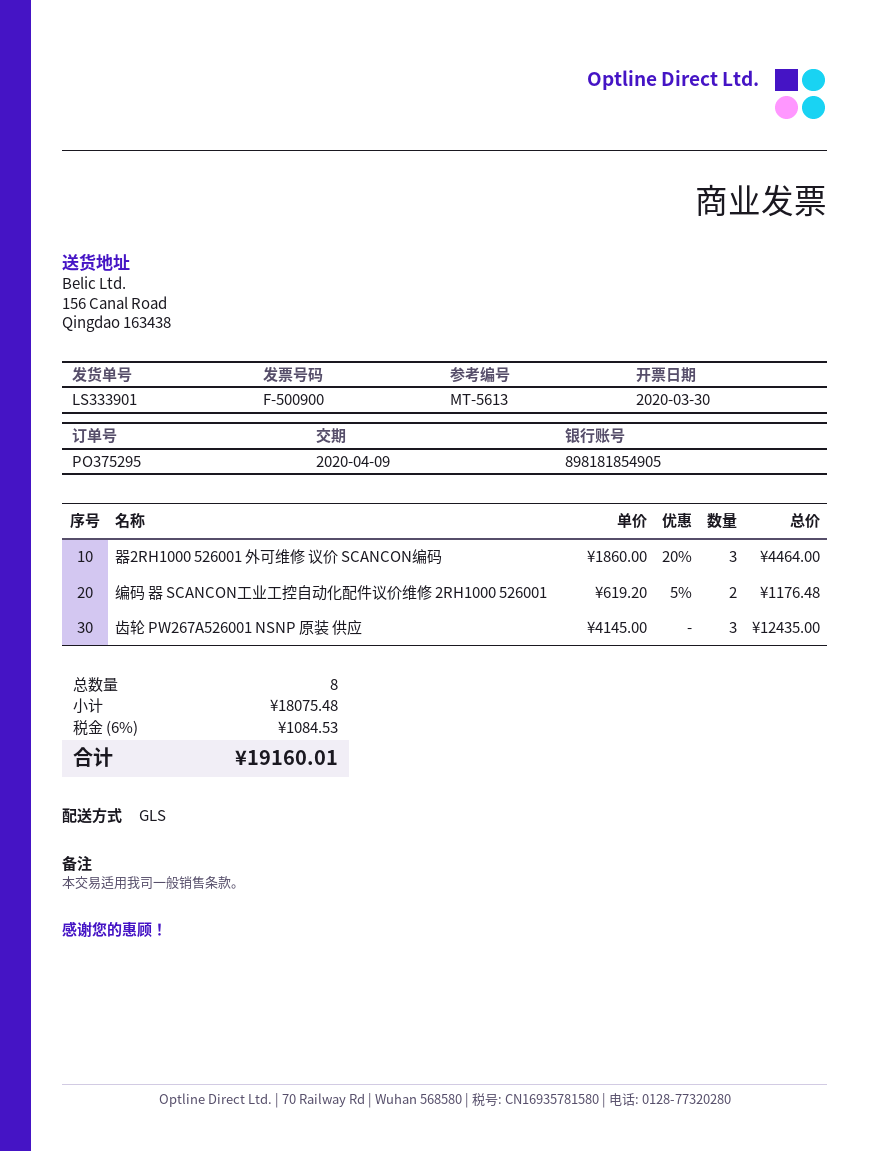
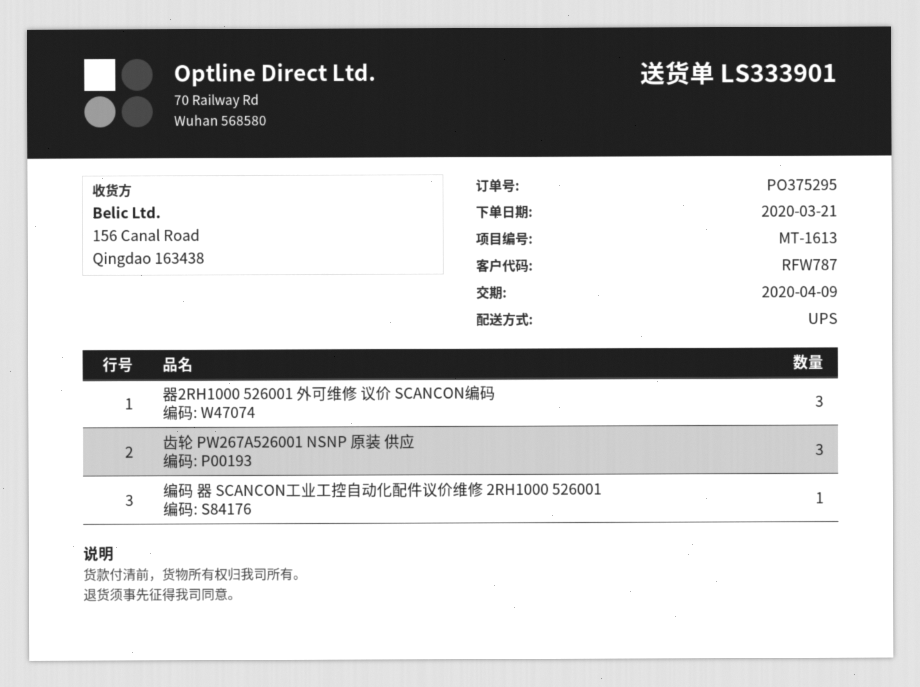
reference: MT-5613 -> MT-1613
shipping method: GLS -> UPS
编码 器 SCANCON工业工控自动化配件议价维修 2RH1000 526001: 2 -> 1

